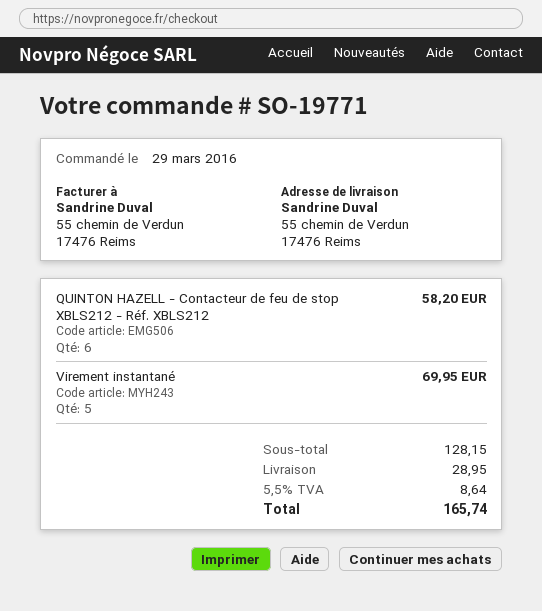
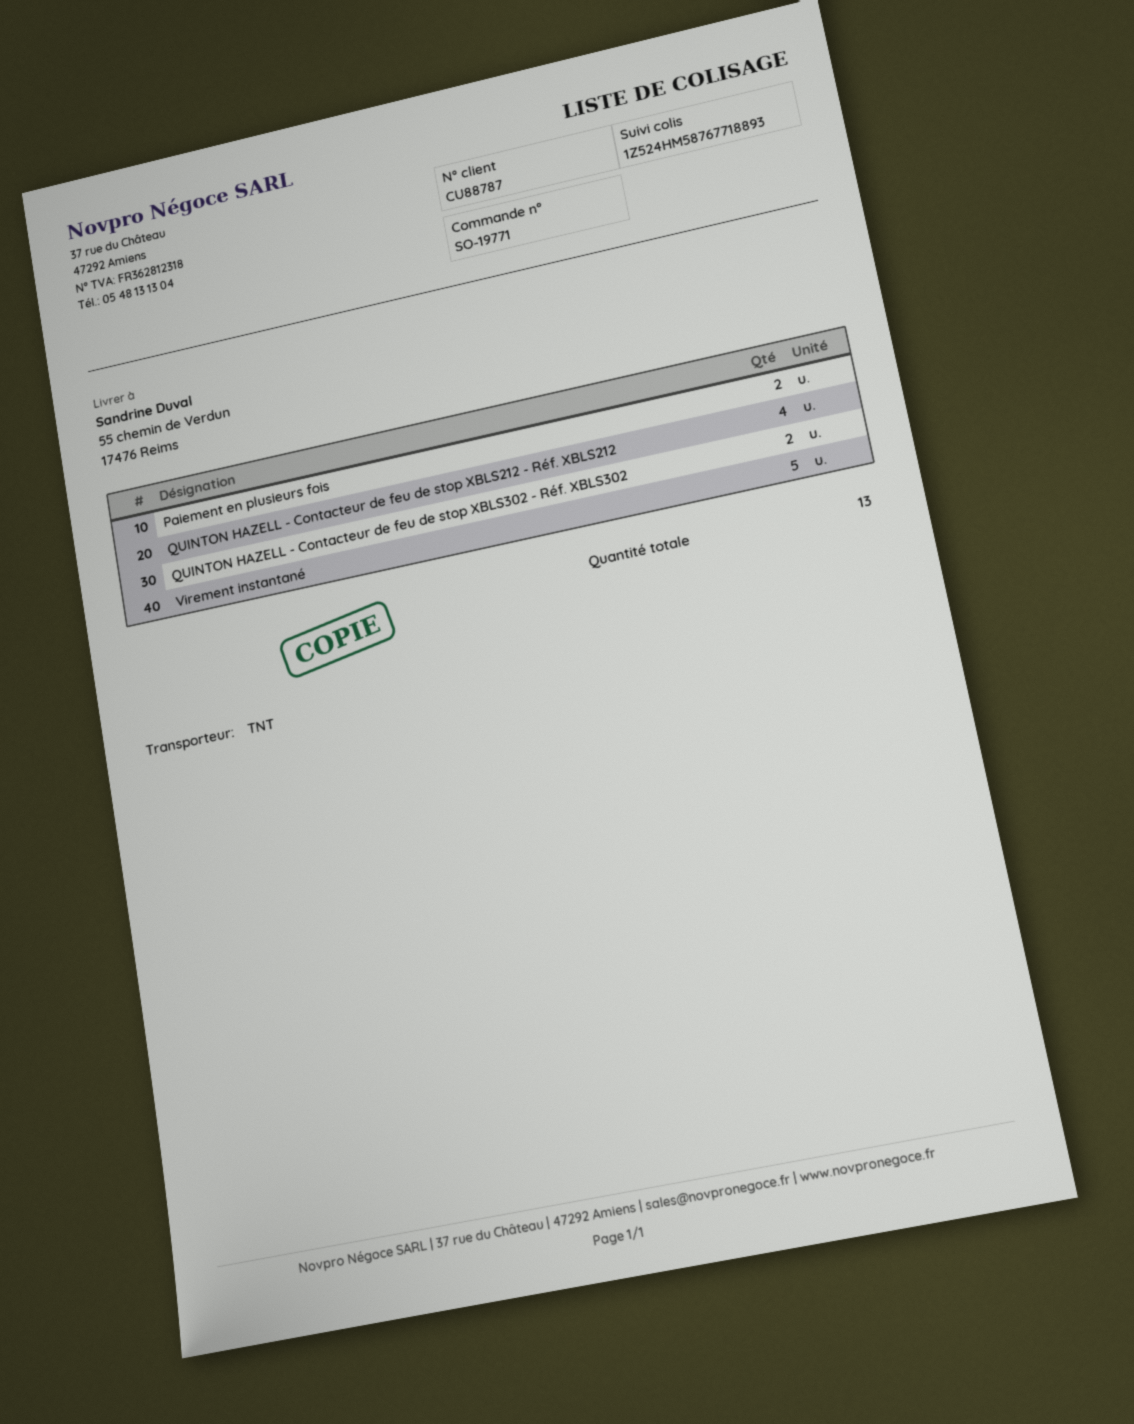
QUINTON HAZELL - Contacteur de feu de stop XBLS212 - Réf. XBLS212: 6 -> 4
Paiement en plusieurs fois: none -> 2
QUINTON HAZELL - Contacteur de feu de stop XBLS302 - Réf. XBLS302: none -> 2

